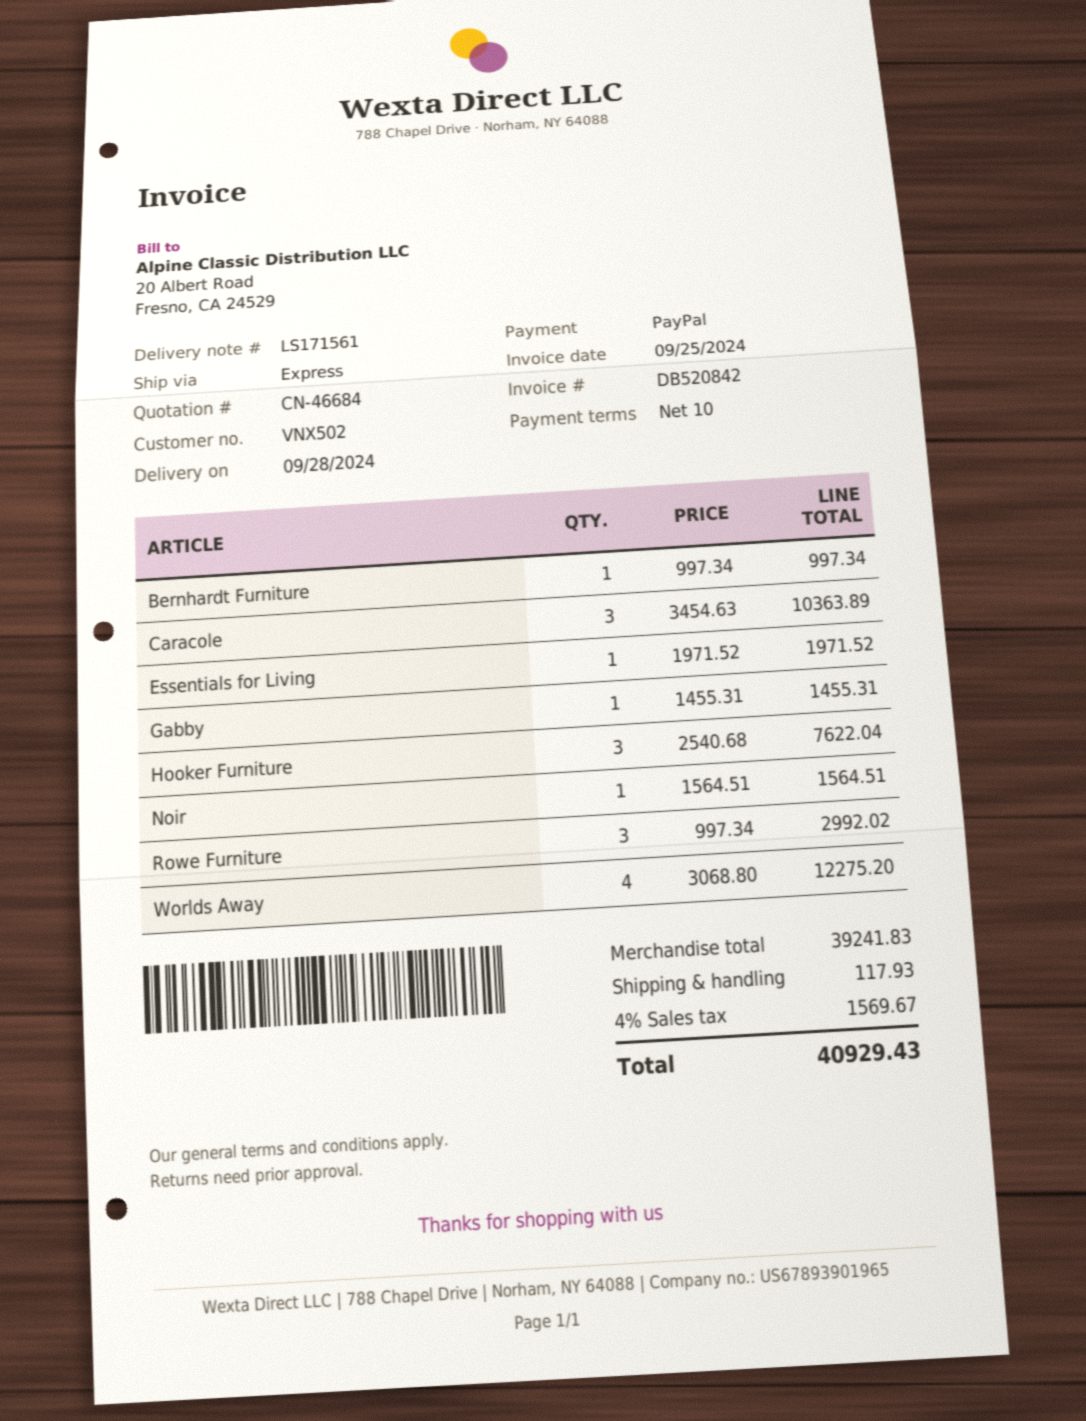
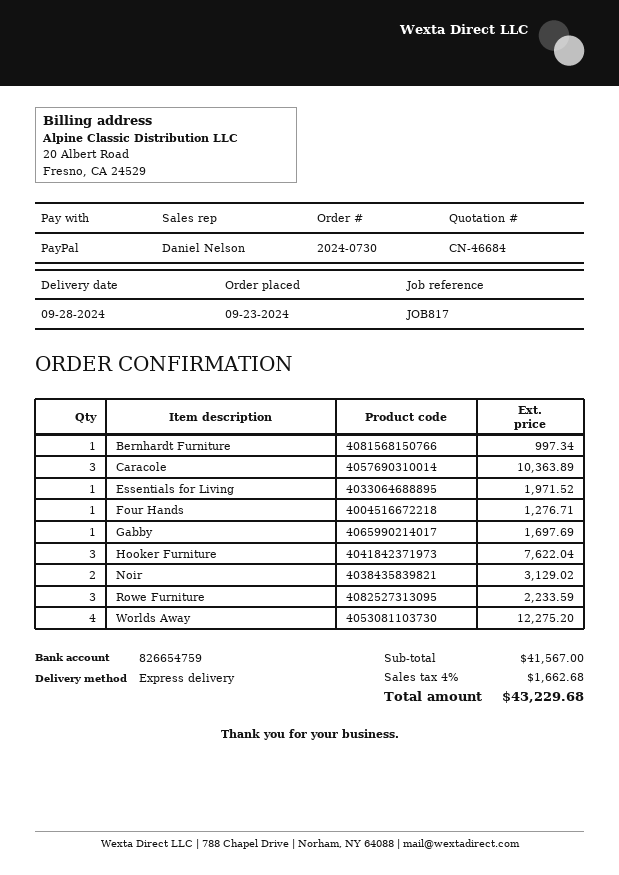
Gabby: 1 for 1455.31 -> 1 for 1697.69
Noir: 1 for 1564.51 -> 2 for 3129.02
Rowe Furniture: 3 for 2992.02 -> 3 for 2233.59
Four Hands: none -> 1 for 1276.71
subtotal: 39241.83 -> 41567.00
shipping: 117.93 -> none
tax: 4% = 1569.67 -> 4% = 1662.68
total: 40929.43 -> 43229.68

